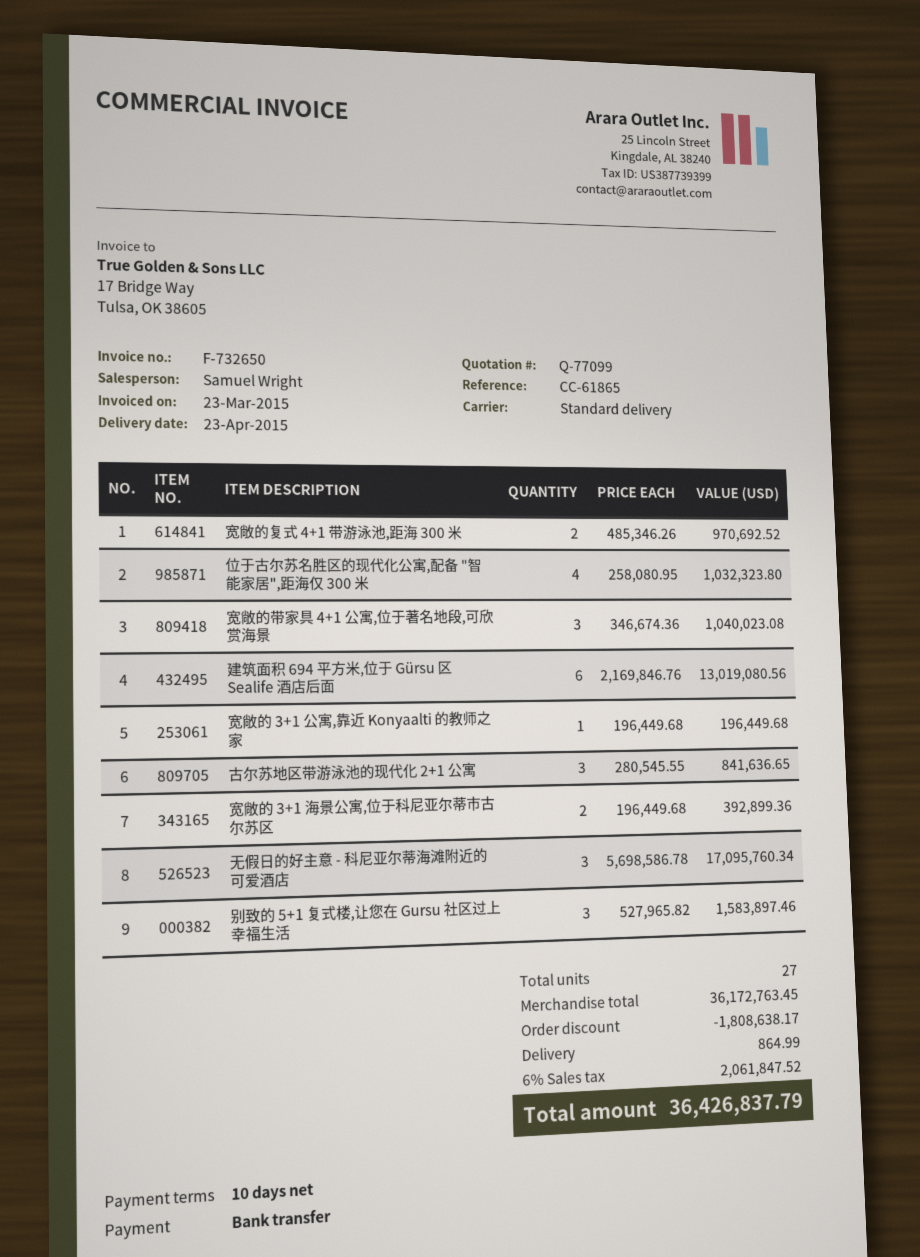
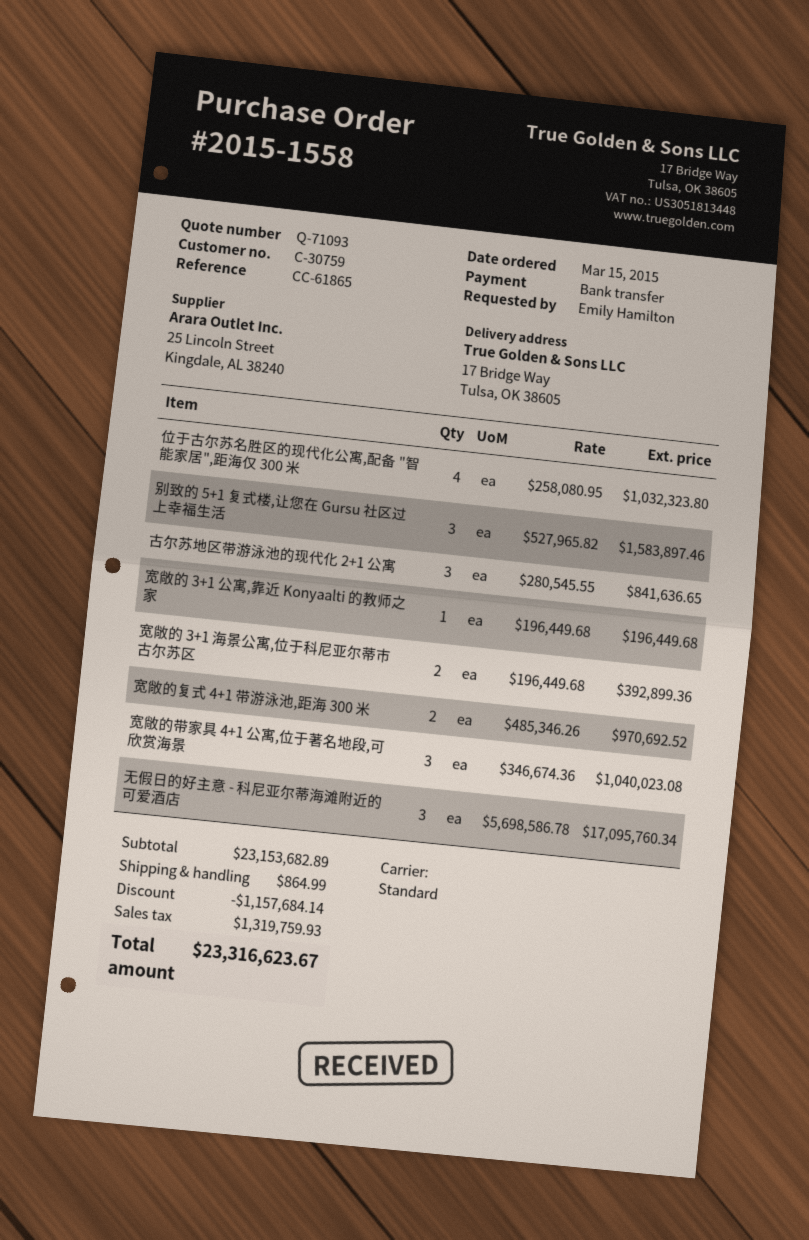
quote number: Q-77099 -> Q-71093
建筑面积 694 平方米,位于 Gürsu 区 Sealife 酒店后面: 6 x 2169846.76 = 13019080.56 -> none
subtotal: 36172763.45 -> 23153682.89
discount: 1808638.17 -> 1157684.14
tax: 2061847.52 -> 1319759.93
total: 36426837.79 -> 23316623.67

